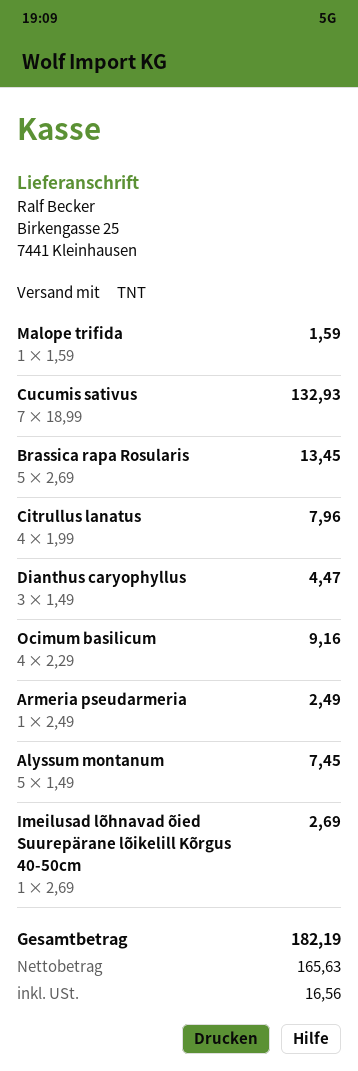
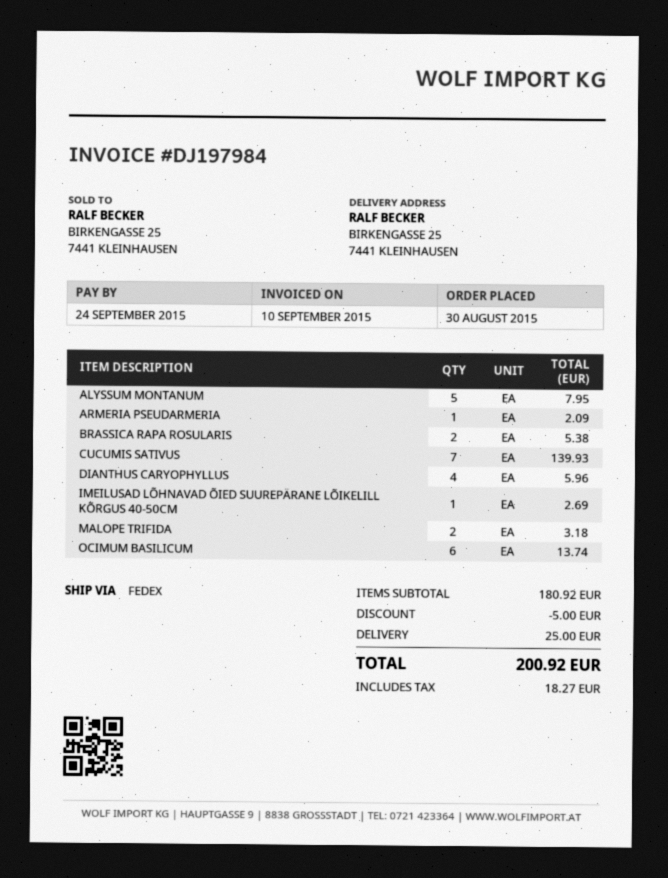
shipping method: TNT -> FedEx
Malope trifida: 1 for 1.59 -> 2 for 3.18
Cucumis sativus: 7 for 132.93 -> 7 for 139.93
Brassica rapa Rosularis: 5 for 13.45 -> 2 for 5.38
Citrullus lanatus: 4 for 7.96 -> none
Dianthus caryophyllus: 3 for 4.47 -> 4 for 5.96
Ocimum basilicum: 4 for 9.16 -> 6 for 13.74
Armeria pseudarmeria: 1 for 2.49 -> 1 for 2.09
Alyssum montanum: 5 for 7.45 -> 5 for 7.95
discount: none -> 5.00
shipping: none -> 25.00
tax: 16.56 -> 18.27
total: 182.19 -> 200.92

